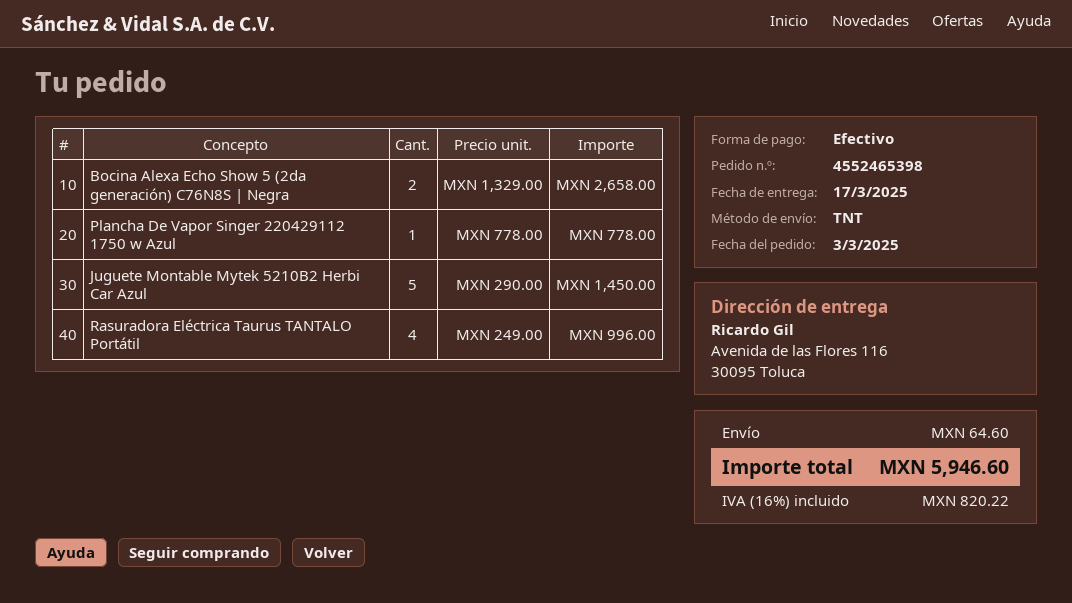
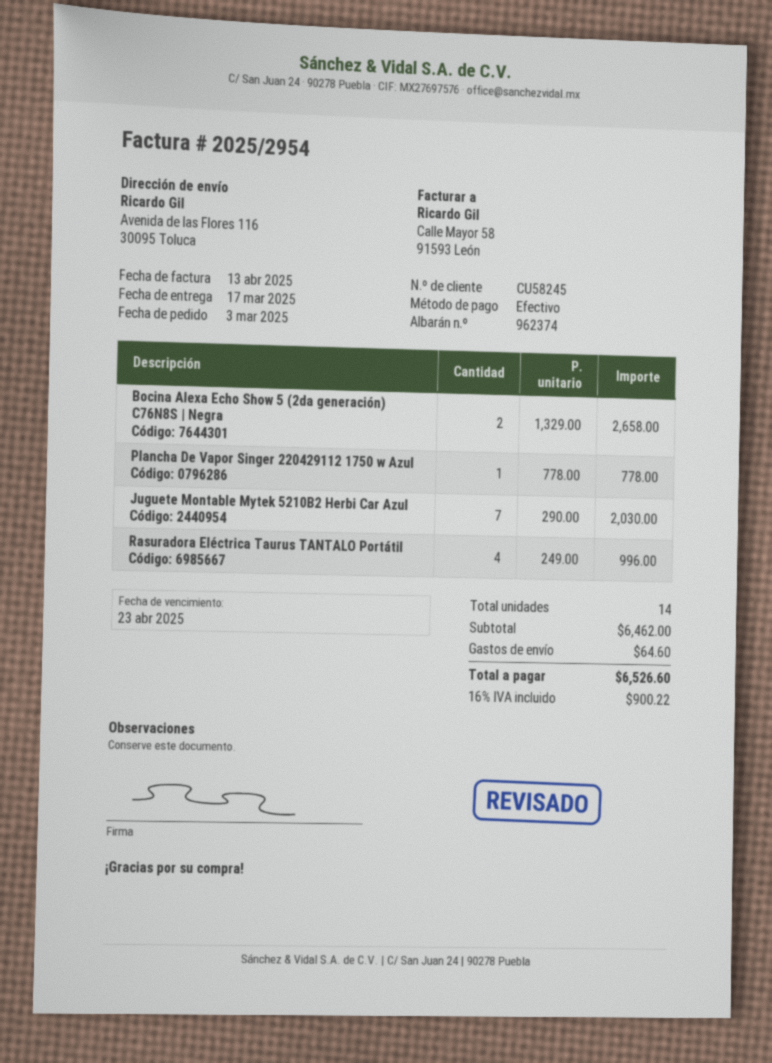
Juguete Montable Mytek 5210B2 Herbi Car Azul: 5 x 290.00 = 1450.00 -> 7 x 290.00 = 2030.00
tax: 16% = 820.22 -> 16% = 900.22
total: 5946.60 -> 6526.60

